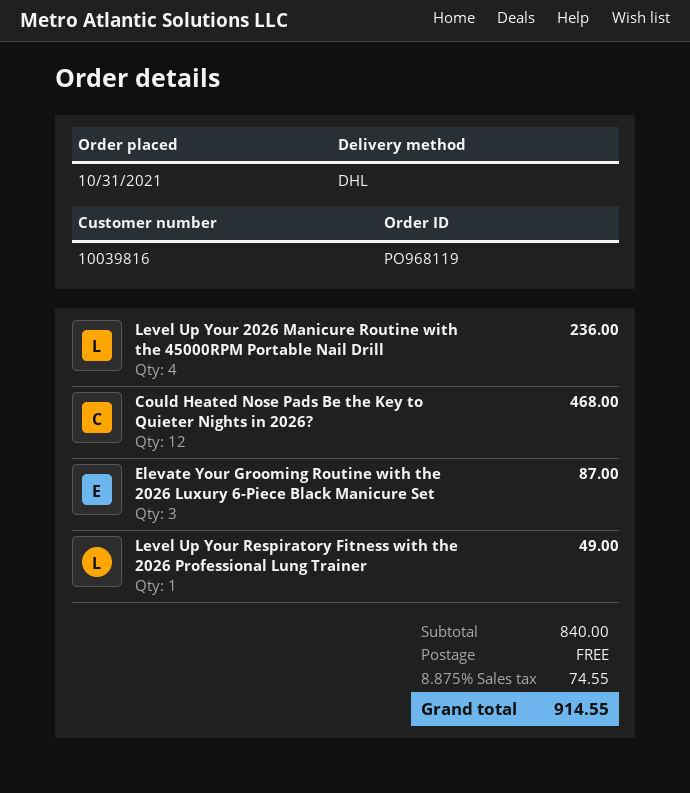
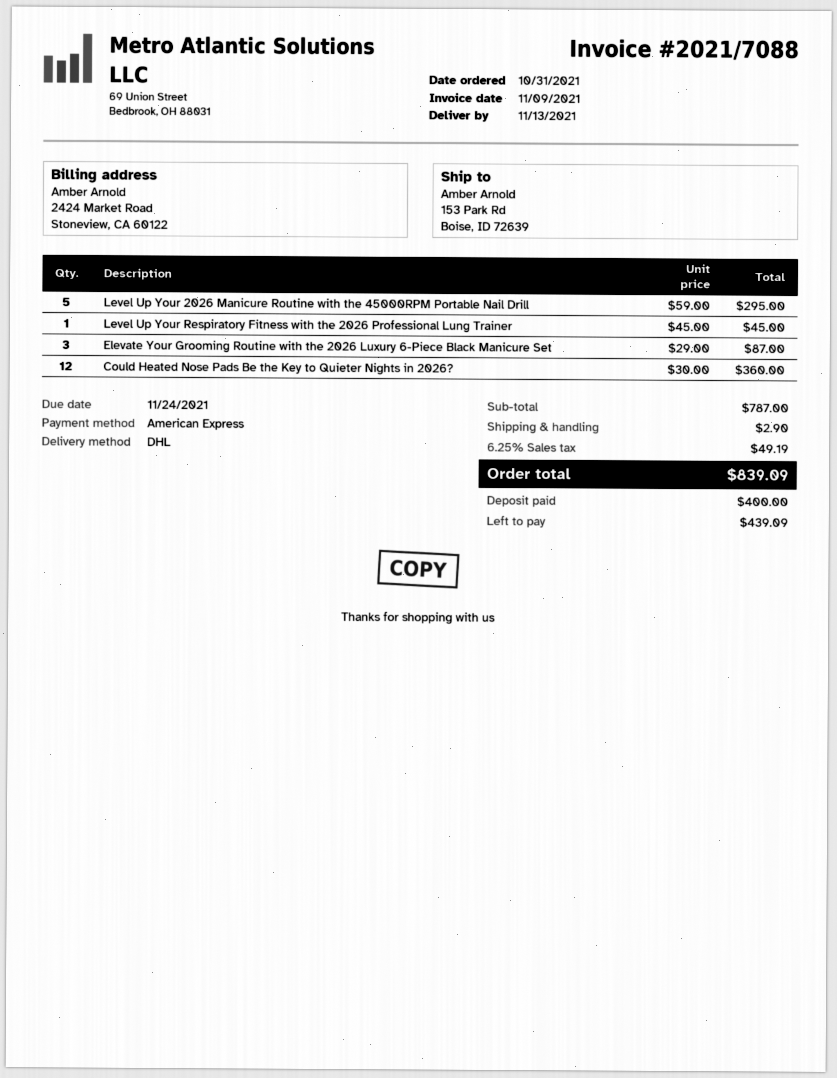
Level Up Your 2026 Manicure Routine with the 45000RPM Portable Nail Drill: 4 for 236.00 -> 5 for 295.00
Could Heated Nose Pads Be the Key to Quieter Nights in 2026?: 12 for 468.00 -> 12 for 360.00
Level Up Your Respiratory Fitness with the 2026 Professional Lung Trainer: 1 for 49.00 -> 1 for 45.00
subtotal: 840.00 -> 787.00
shipping: 0.00 -> 2.90
tax: 8.875% = 74.55 -> 6.25% = 49.19
total: 914.55 -> 839.09

